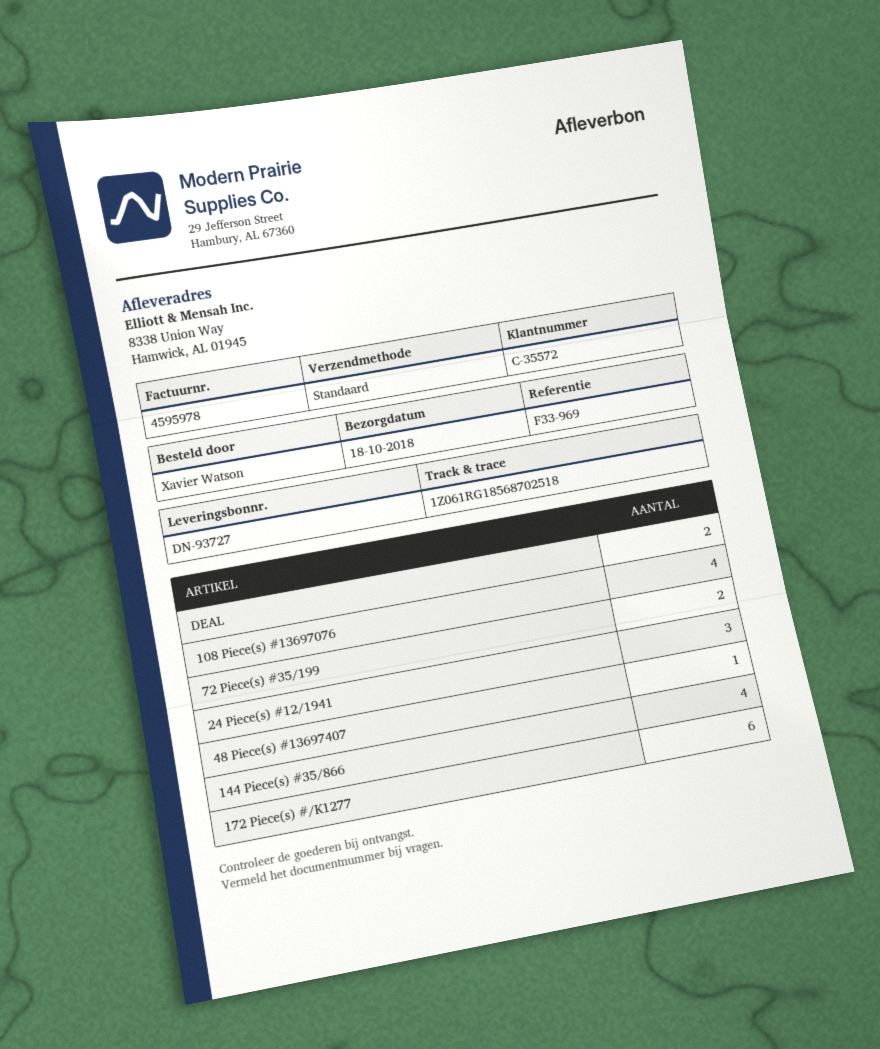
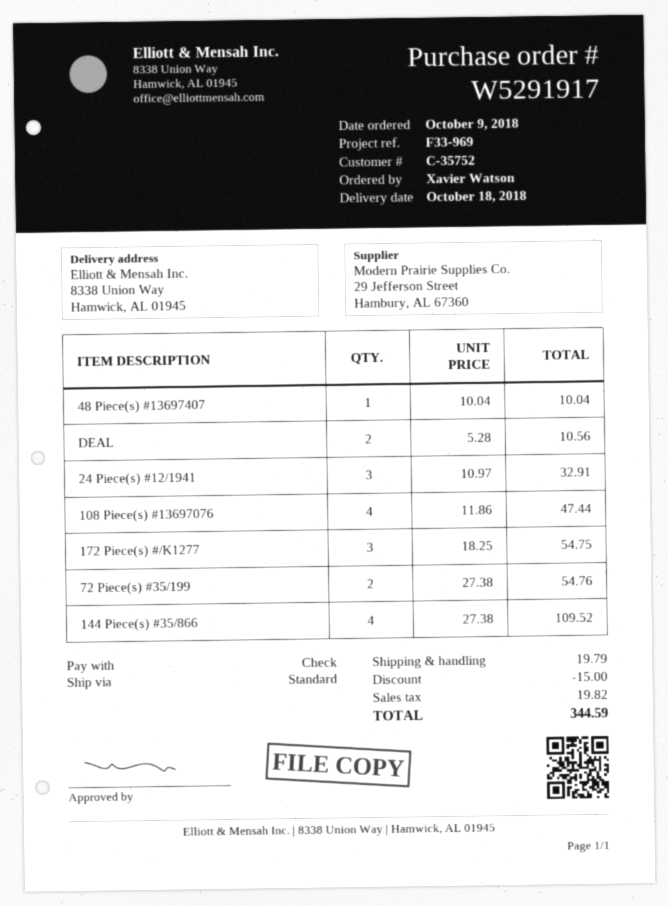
customer number: C-35572 -> C-35752
172 Piece(s) #/K1277: 6 -> 3

